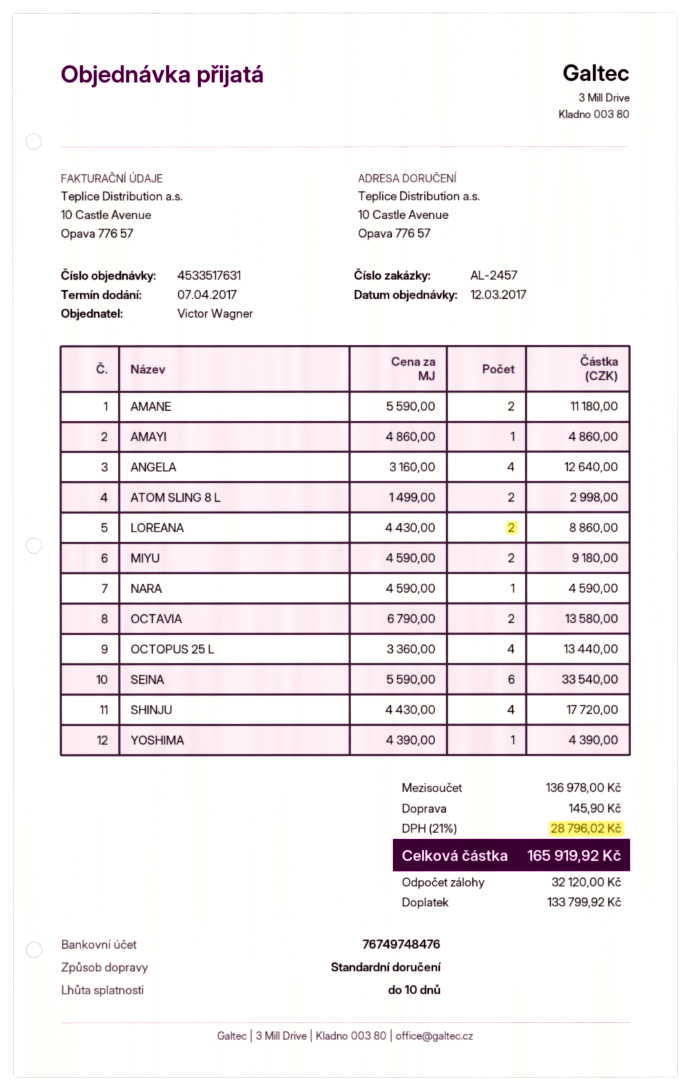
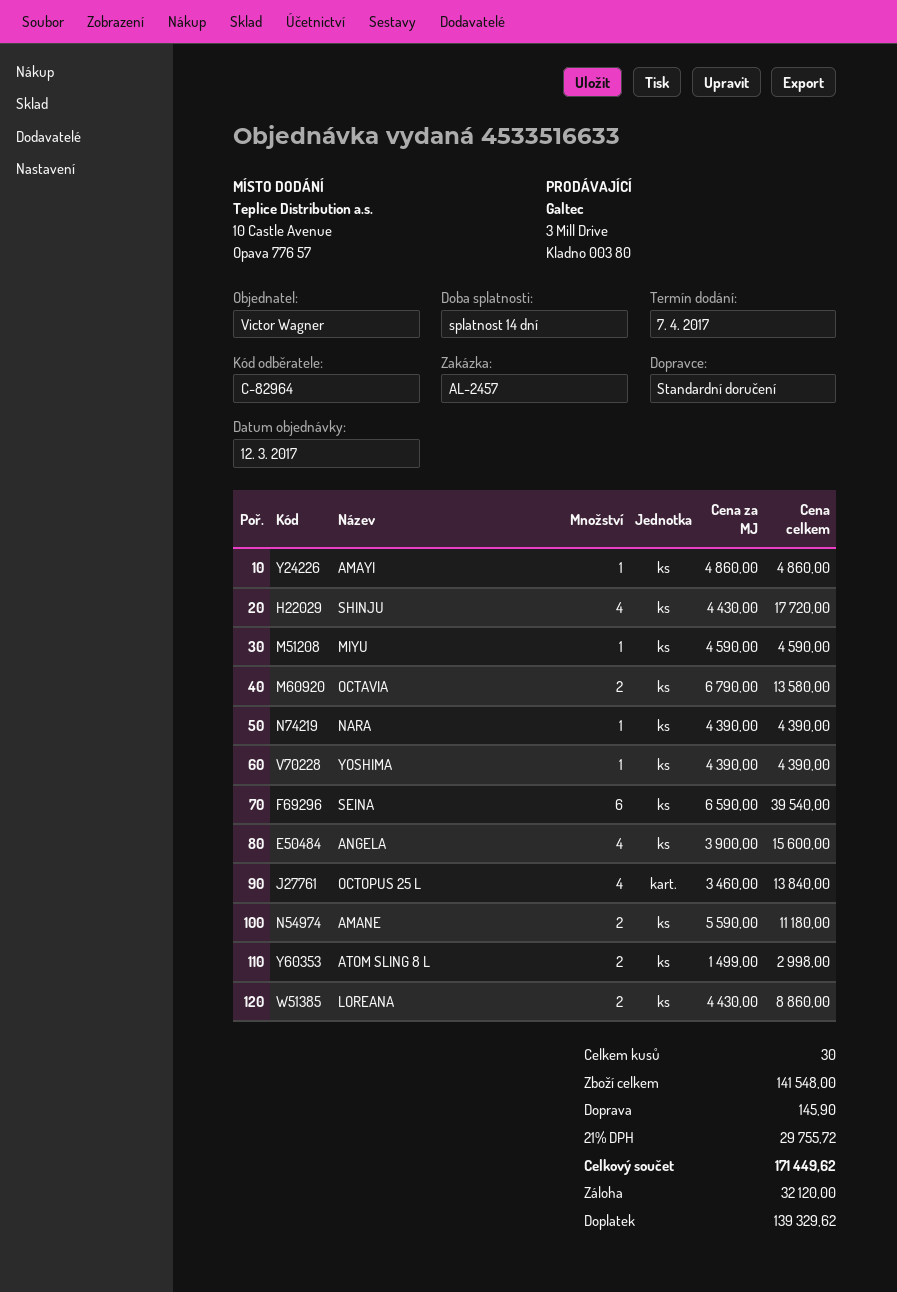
order number: 4533517631 -> 4533516633
payment terms: 10 days -> 14 days
ANGELA: 4 x 3160.00 = 12640.00 -> 4 x 3900.00 = 15600.00
MIYU: 2 x 4590.00 = 9180.00 -> 1 x 4590.00 = 4590.00
NARA: 1 x 4590.00 = 4590.00 -> 1 x 4390.00 = 4390.00
OCTOPUS 25 L: 4 x 3360.00 = 13440.00 -> 4 x 3460.00 = 13840.00
SEINA: 6 x 5590.00 = 33540.00 -> 6 x 6590.00 = 39540.00
subtotal: 136978.00 -> 141548.00
tax: 21% = 28796.02 -> 21% = 29755.72
total: 165919.92 -> 171449.62
balance: 133799.92 -> 139329.62

